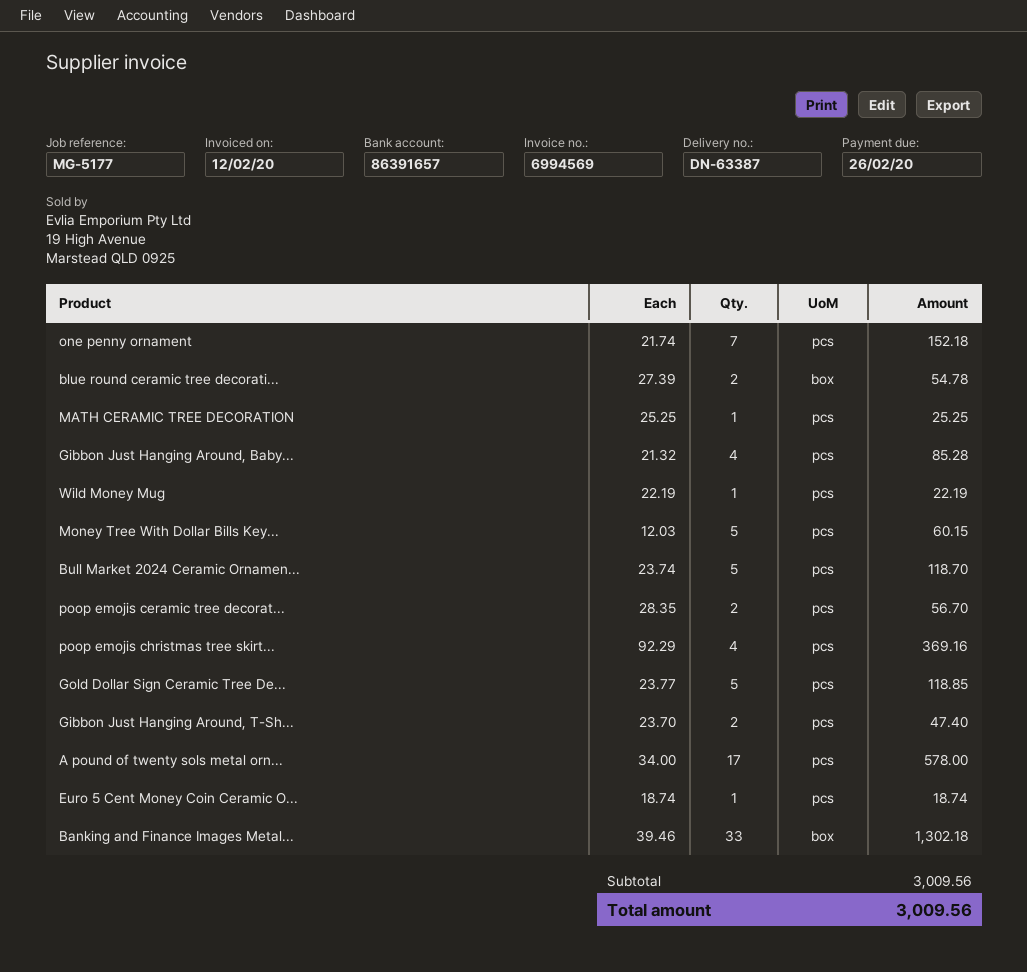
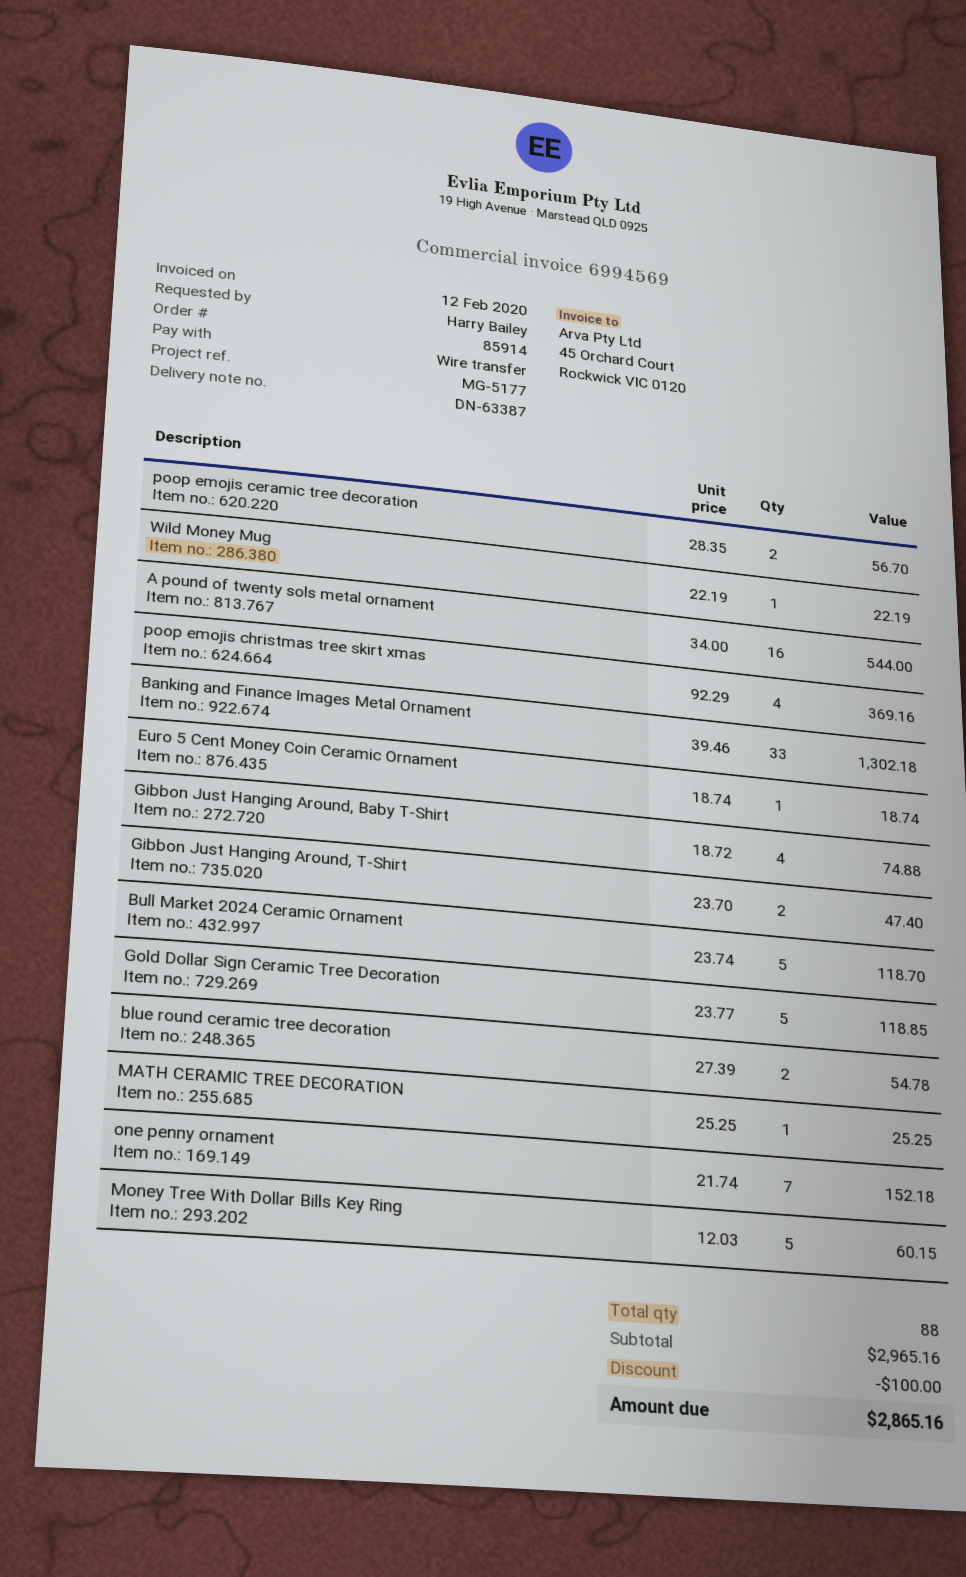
Gibbon Just Hanging Around, Baby...: 4 x 21.32 = 85.28 -> 4 x 18.72 = 74.88
A pound of twenty sols metal orn...: 17 x 34.00 = 578.00 -> 16 x 34.00 = 544.00
subtotal: 3009.56 -> 2965.16
discount: none -> 100.00
total: 3009.56 -> 2865.16

